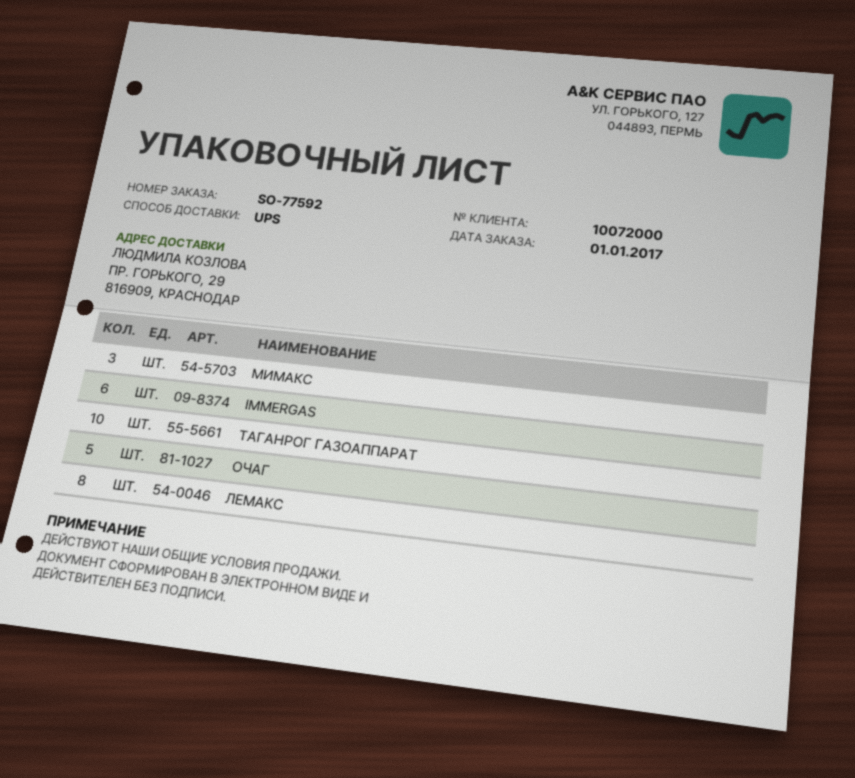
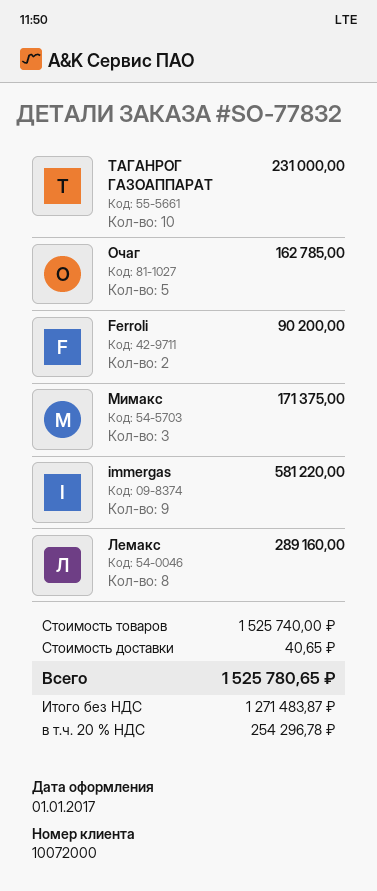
order number: SO-77592 -> SO-77832
IMMERGAS: 6 -> 9
Ferroli: none -> 2

